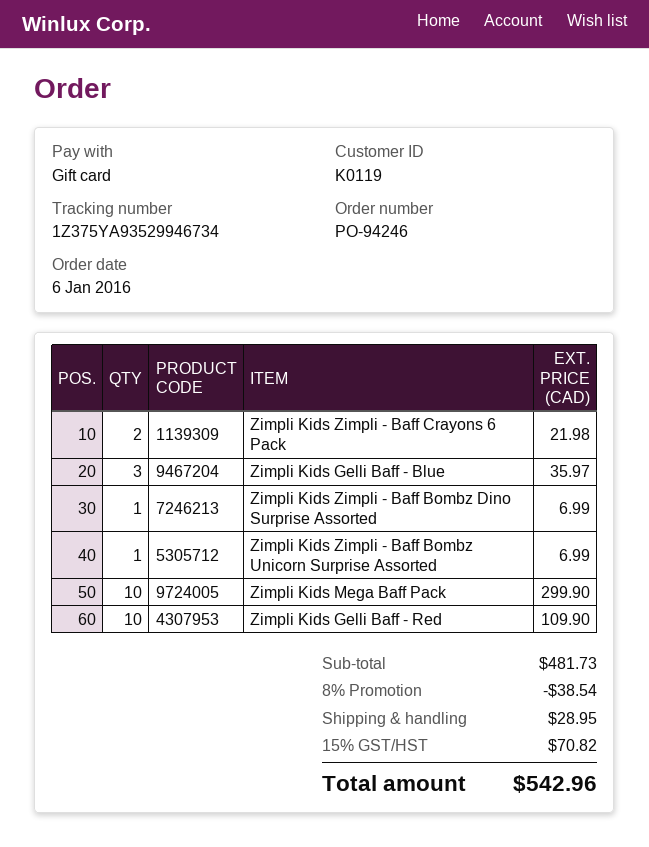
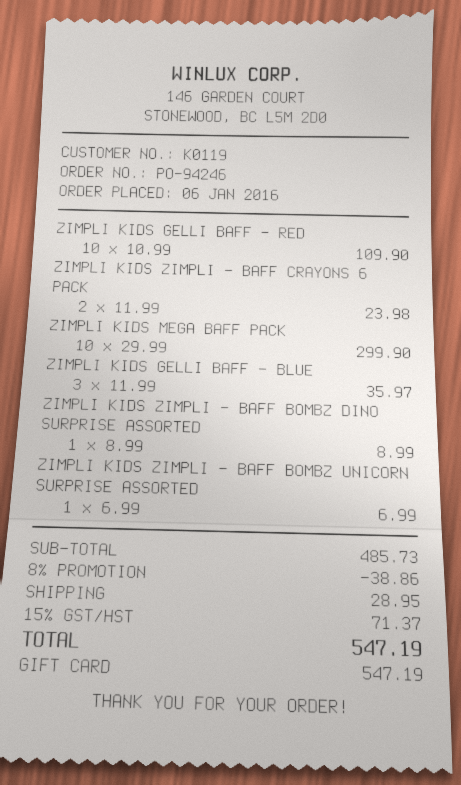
Zimpli Kids Zimpli - Baff Crayons 6 Pack: 2 for 21.98 -> 2 for 23.98
Zimpli Kids Zimpli - Baff Bombz Dino Surprise Assorted: 1 for 6.99 -> 1 for 8.99
subtotal: 481.73 -> 485.73
discount: 8% = 38.54 -> 8% = 38.86
tax: 15% = 70.82 -> 15% = 71.37
total: 542.96 -> 547.19

